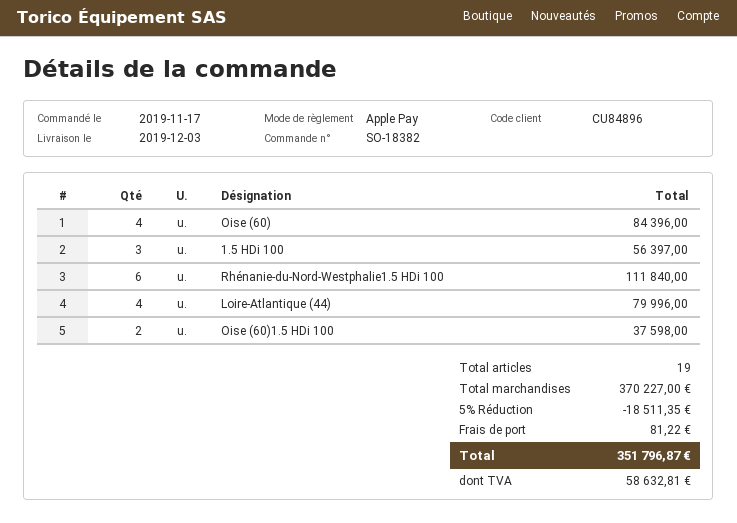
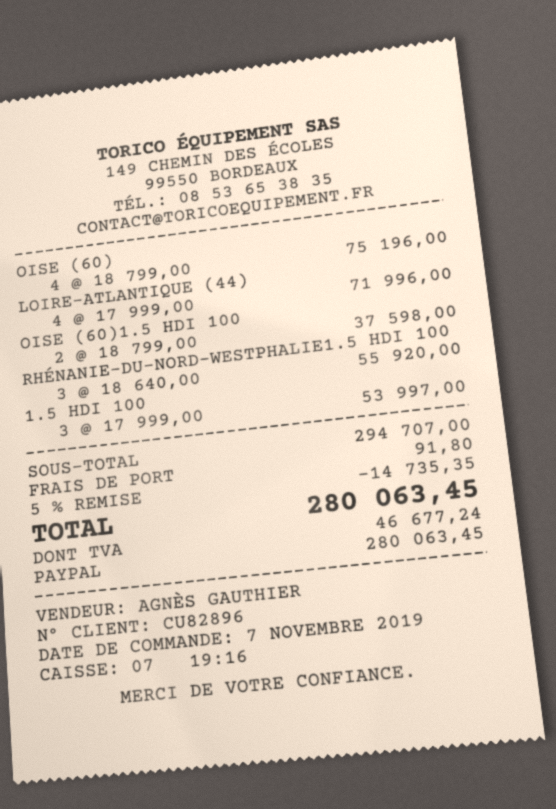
order date: 2019-11-17 -> 2019-11-07
customer number: CU84896 -> CU82896
payment method: Apple Pay -> PayPal
Oise (60): 4 for 84396.00 -> 4 for 75196.00
1.5 HDi 100: 3 for 56397.00 -> 3 for 53997.00
Rhénanie-du-Nord-Westphalie1.5 HDi 100: 6 for 111840.00 -> 3 for 55920.00
Loire-Atlantique (44): 4 for 79996.00 -> 4 for 71996.00
subtotal: 370227.00 -> 294707.00
discount: 5% = 18511.35 -> 5% = 14735.35
shipping: 81.22 -> 91.80
tax: 58632.81 -> 46677.24
total: 351796.87 -> 280063.45

